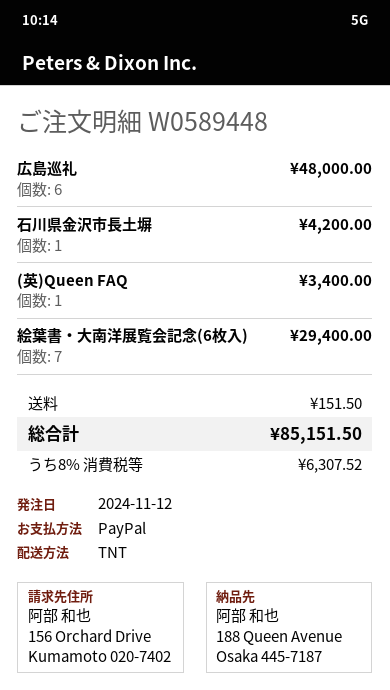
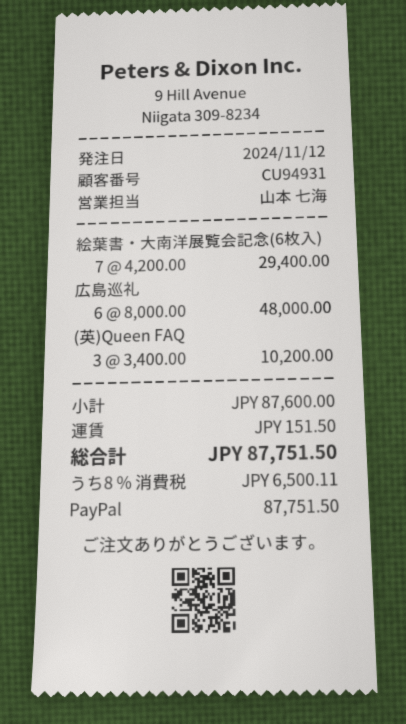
石川県金沢市長土塀: 1 for 4200.00 -> none
(英)Queen FAQ: 1 for 3400.00 -> 3 for 10200.00
tax: 8% = 6307.52 -> 8% = 6500.11
total: 85151.50 -> 87751.50

